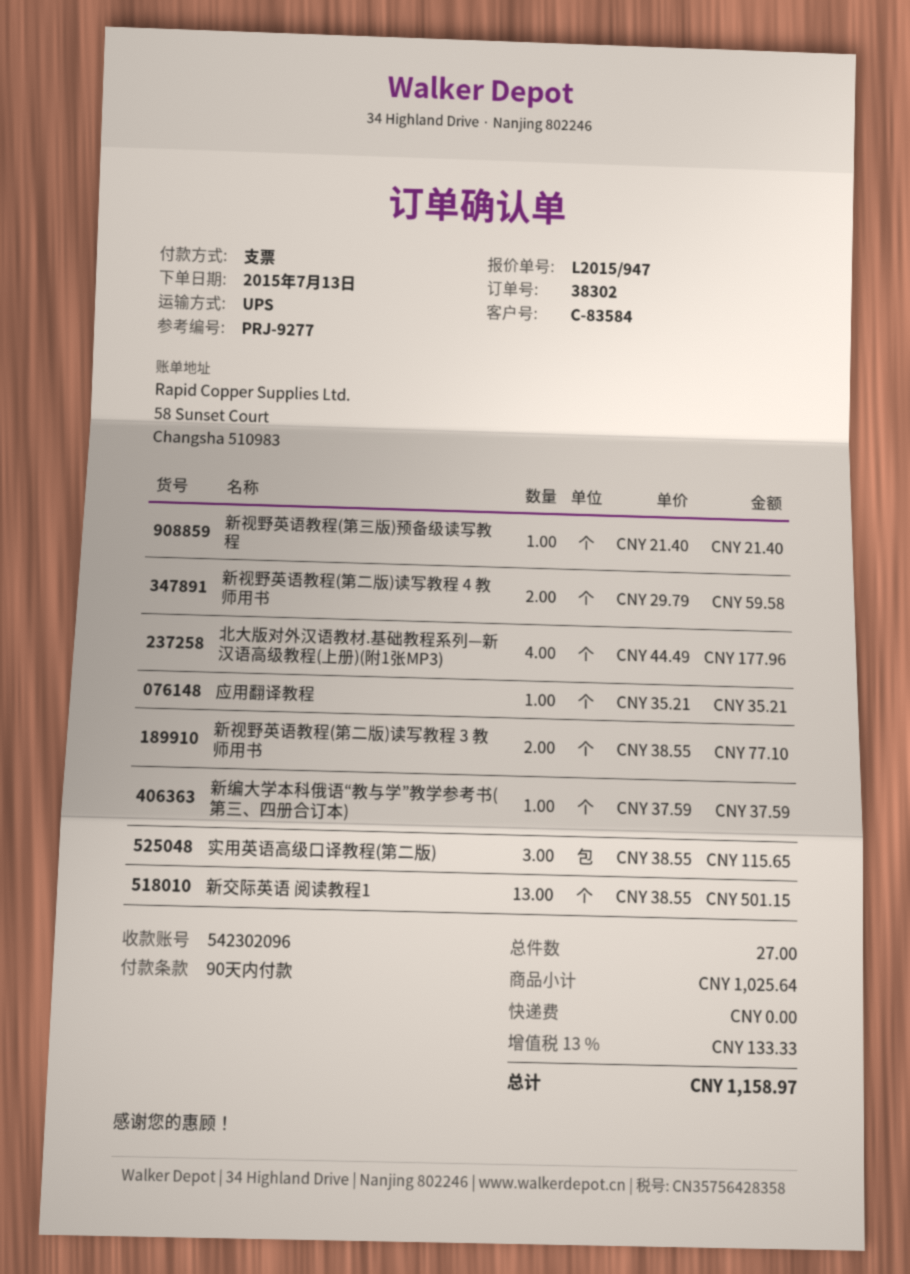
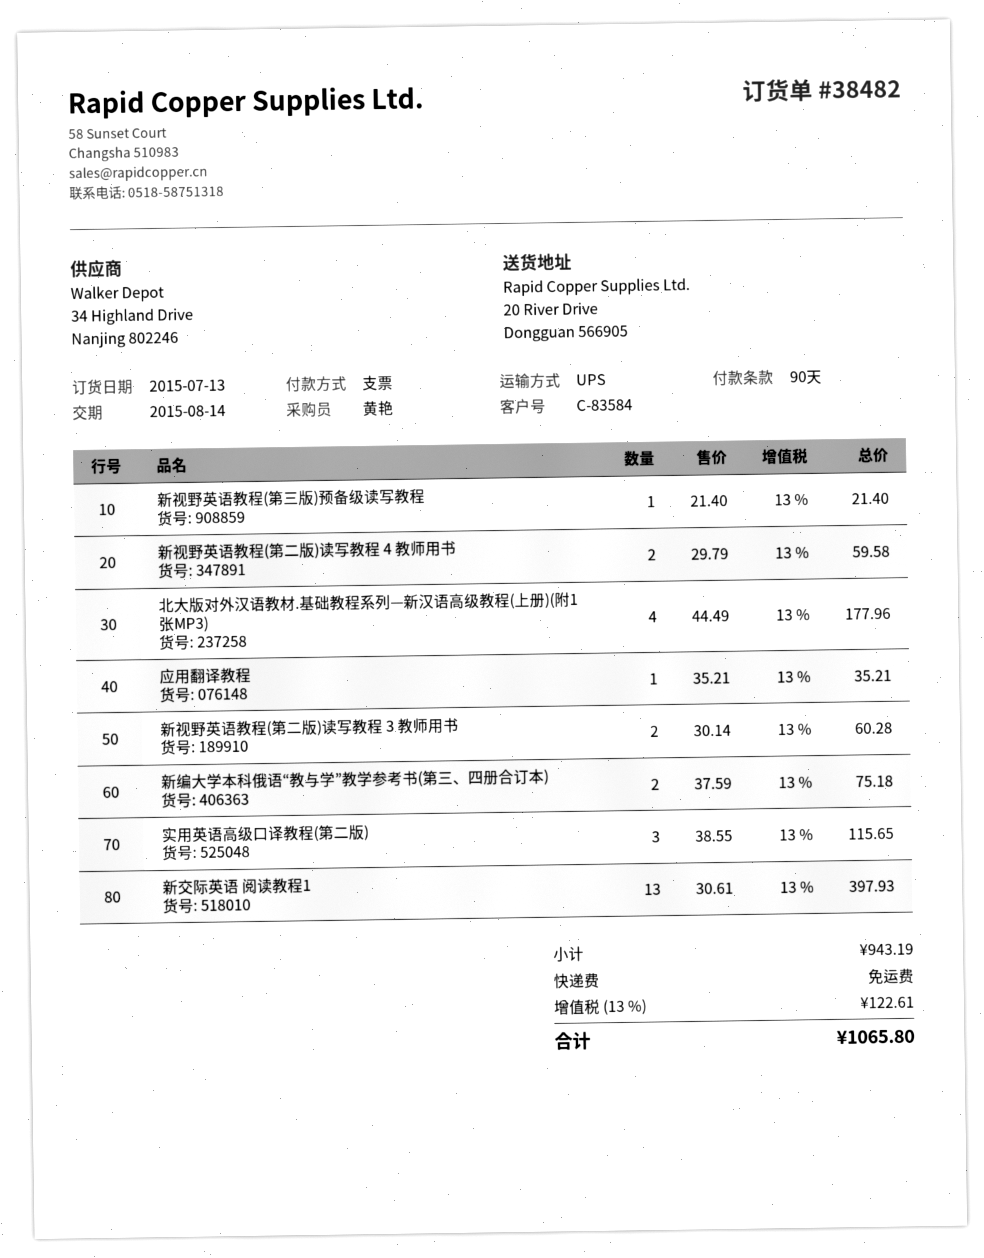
order number: 38302 -> 38482
新视野英语教程(第二版)读写教程 3 教师用书: 2 x 38.55 = 77.10 -> 2 x 30.14 = 60.28
新编大学本科俄语“教与学”教学参考书(第三、四册合订本): 1 x 37.59 = 37.59 -> 2 x 37.59 = 75.18
新交际英语 阅读教程1: 13 x 38.55 = 501.15 -> 13 x 30.61 = 397.93
subtotal: 1025.64 -> 943.19
tax: 13% = 133.33 -> 13% = 122.61
total: 1158.97 -> 1065.80

